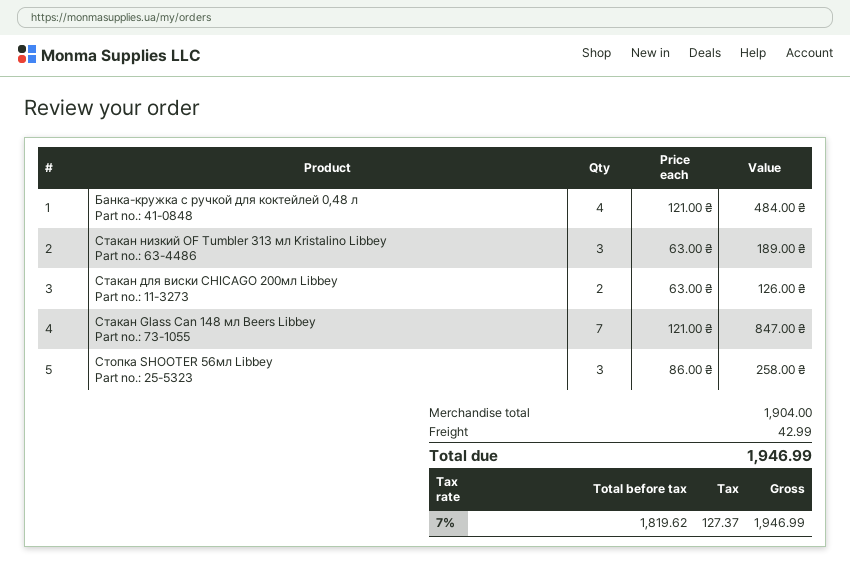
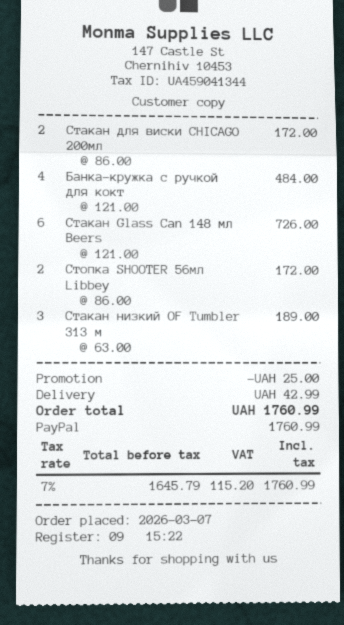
Стакан для виски CHICAGO 200мл Libbey: 2 x 63.00 = 126.00 -> 2 x 86.00 = 172.00
Стакан Glass Can 148 мл Beers Libbey: 7 x 121.00 = 847.00 -> 6 x 121.00 = 726.00
Стопка SHOOTER 56мл Libbey: 3 x 86.00 = 258.00 -> 2 x 86.00 = 172.00
discount: none -> 25.00
net: 1819.62 -> 1645.79
tax: 7% = 127.37 -> 7% = 115.20
total: 1946.99 -> 1760.99

